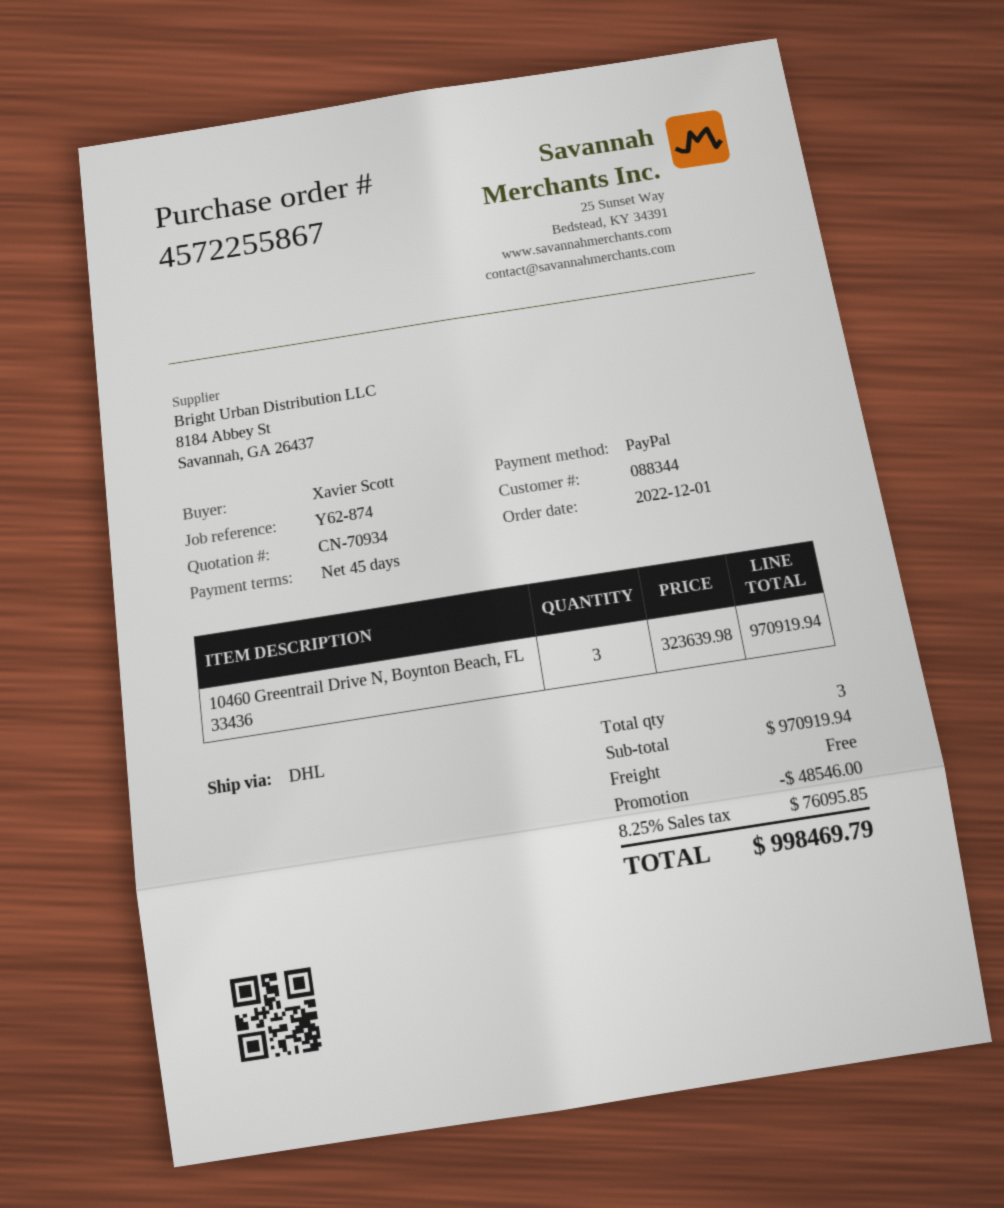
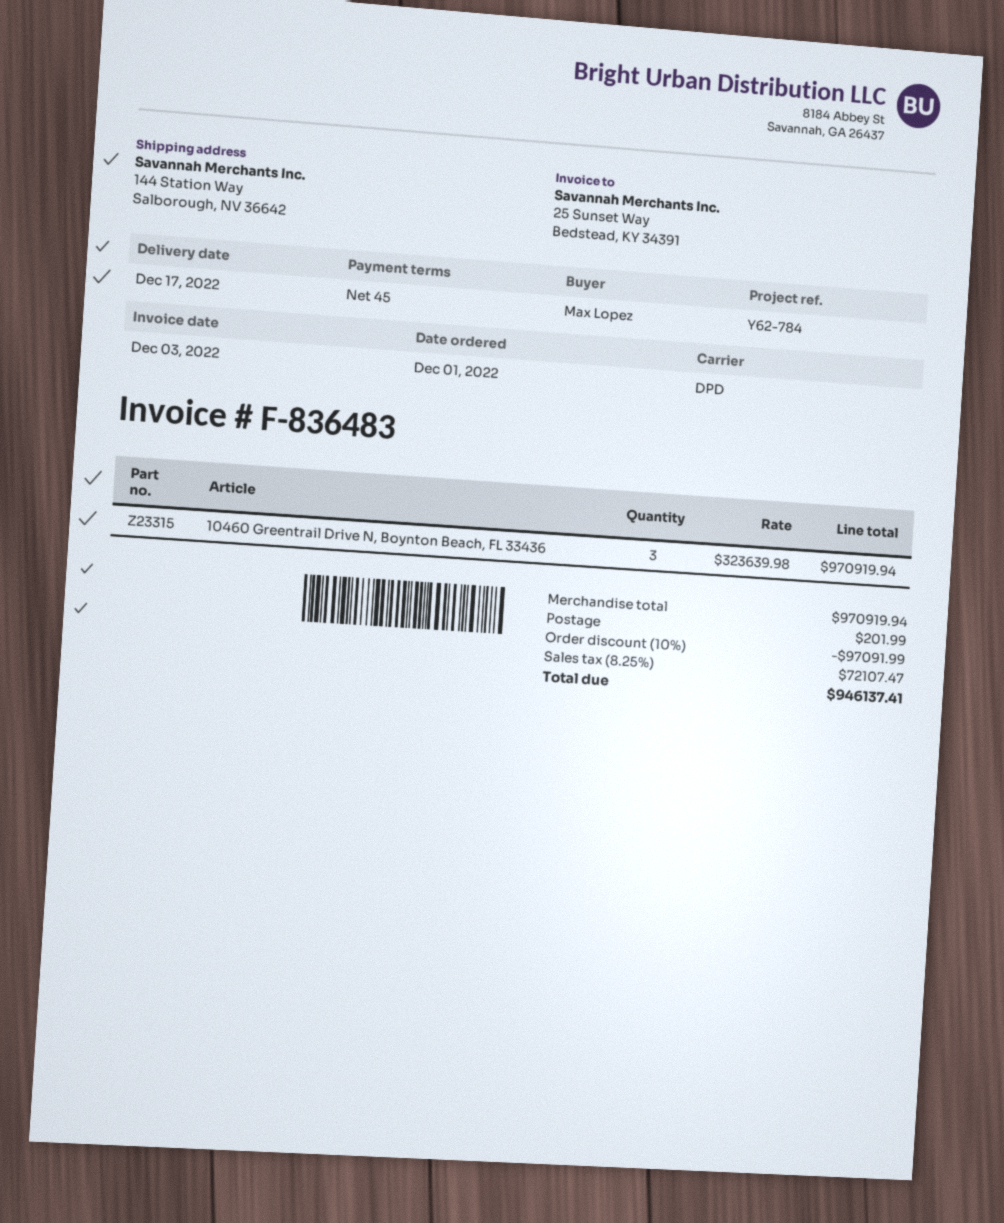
reference: Y62-874 -> Y62-784
ordered by: Xavier Scott -> Max Lopez
shipping method: DHL -> DPD
discount: 48546.00 -> 97091.99
shipping: 0.00 -> 201.99
tax: 8.25% = 76095.85 -> 8.25% = 72107.47
total: 998469.79 -> 946137.41

